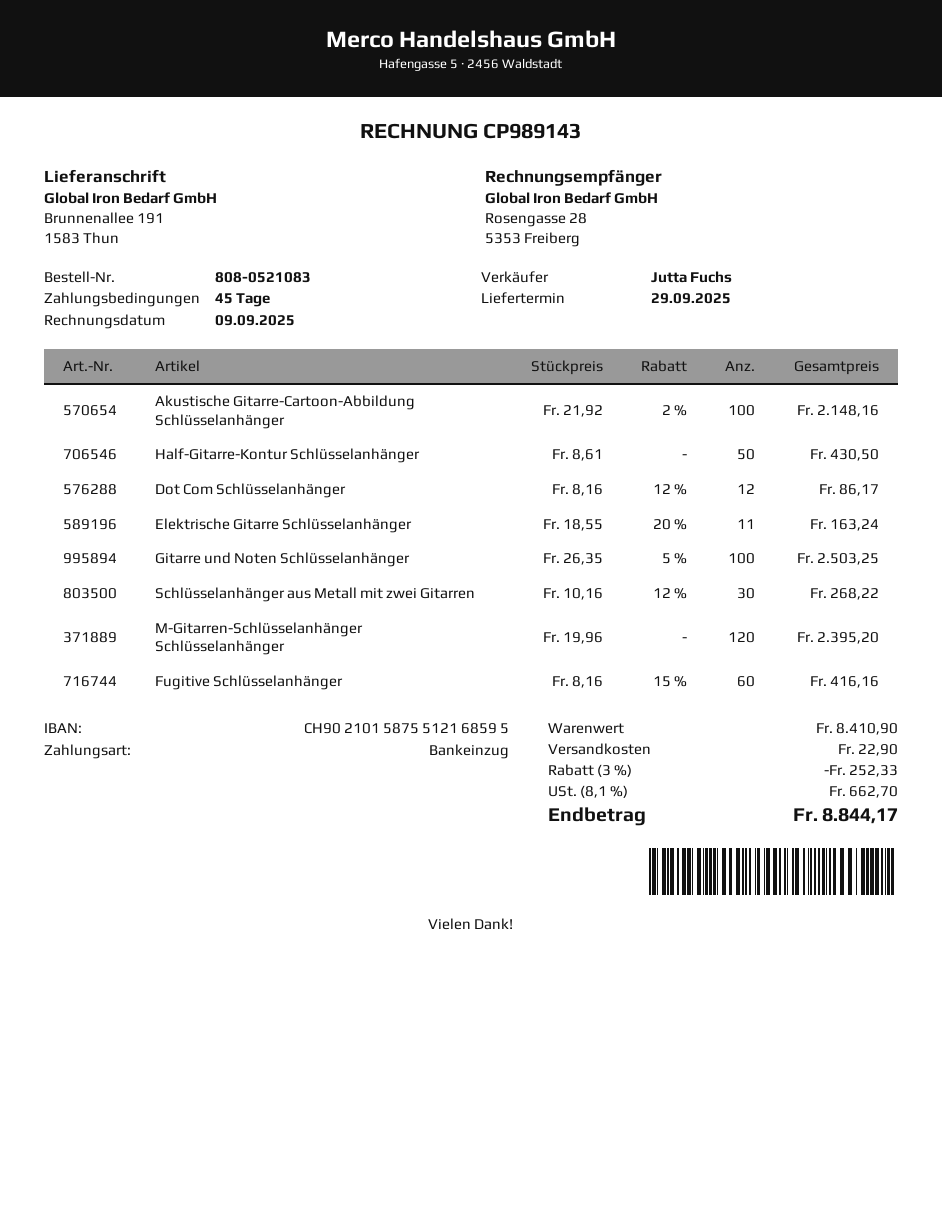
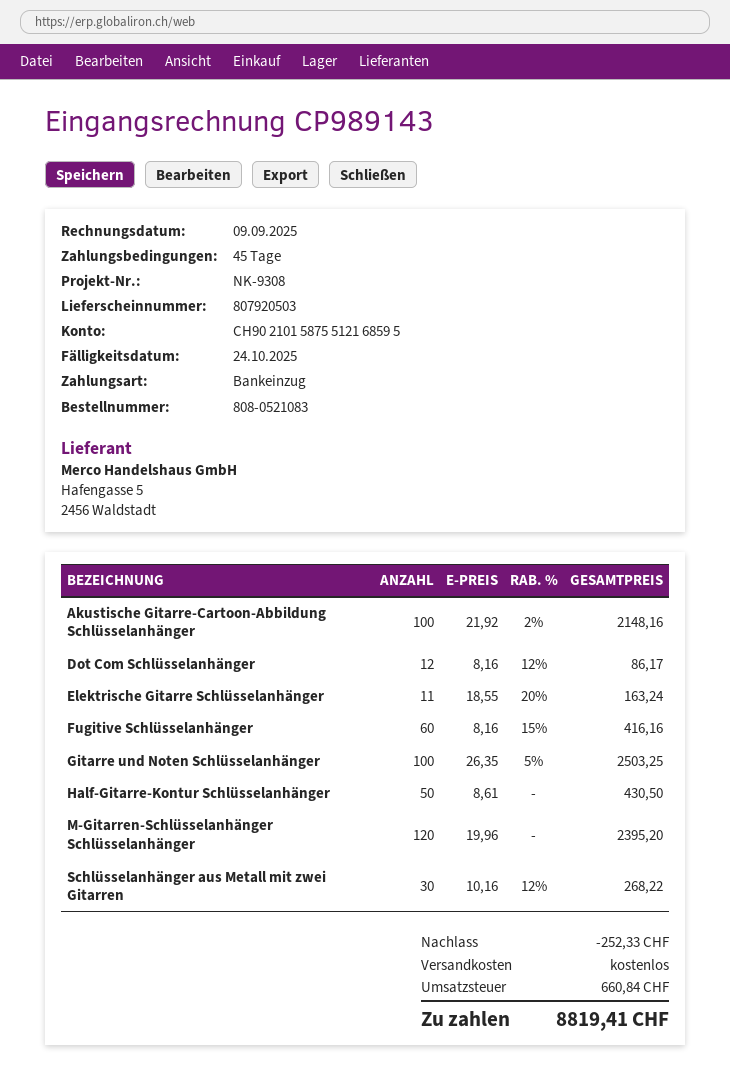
shipping: 22.90 -> 0.00
tax: 662.70 -> 660.84
total: 8844.17 -> 8819.41

